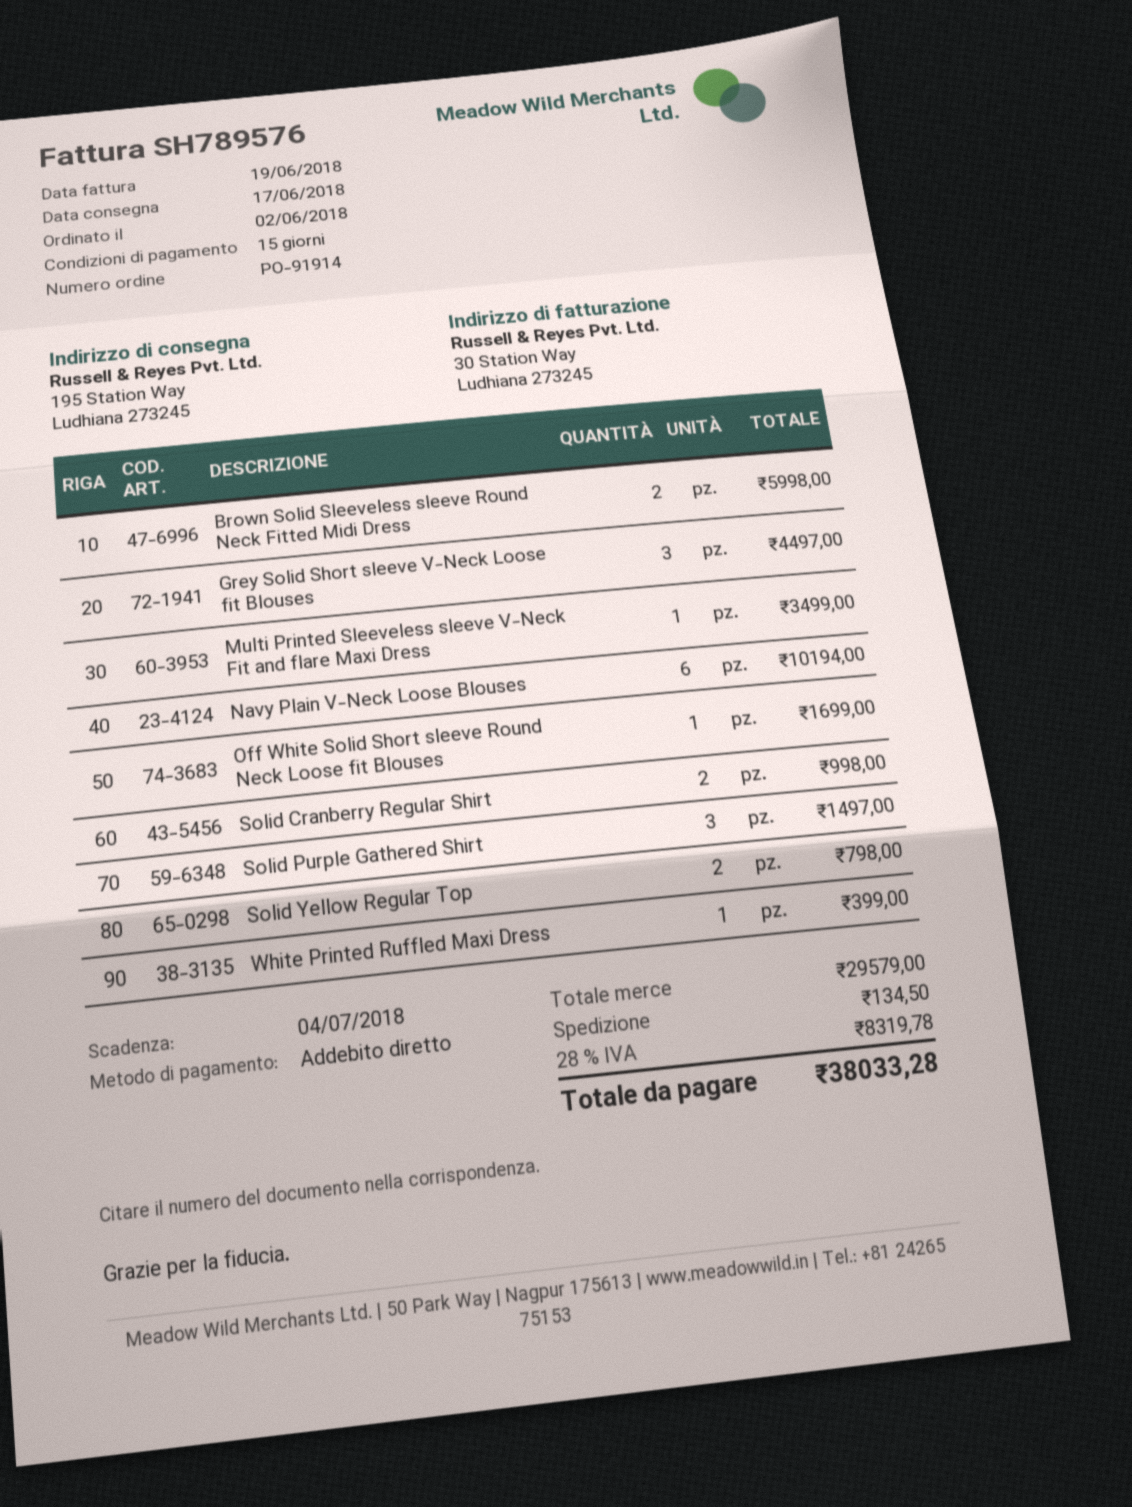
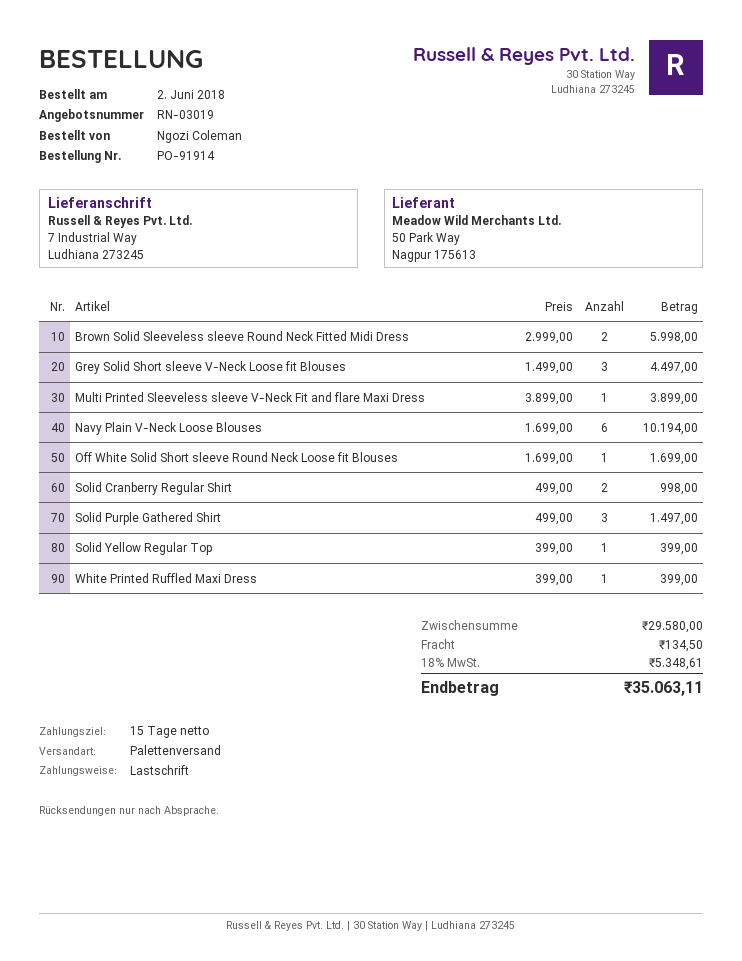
ship to: 195 Station Way, Ludhiana 273245 -> 7 Industrial Way, Ludhiana 273245
Multi Printed Sleeveless sleeve V-Neck Fit and flare Maxi Dress: 1 for 3499.00 -> 1 for 3899.00
Solid Yellow Regular Top: 2 for 798.00 -> 1 for 399.00
subtotal: 29579.00 -> 29580.00
tax: 28% = 8319.78 -> 18% = 5348.61
total: 38033.28 -> 35063.11

